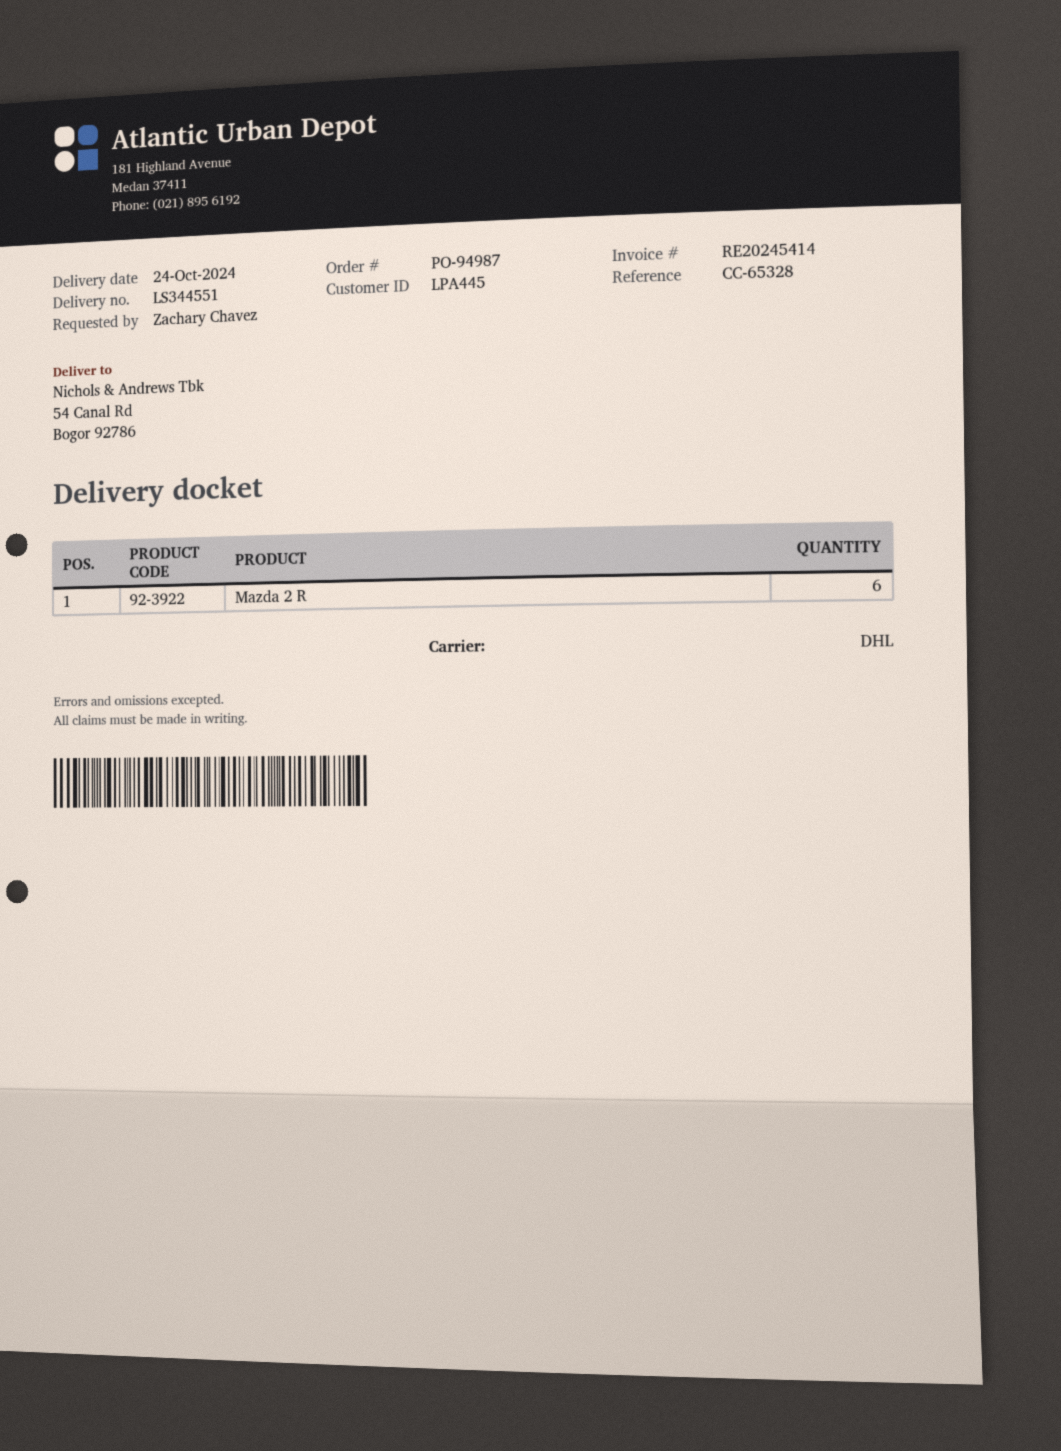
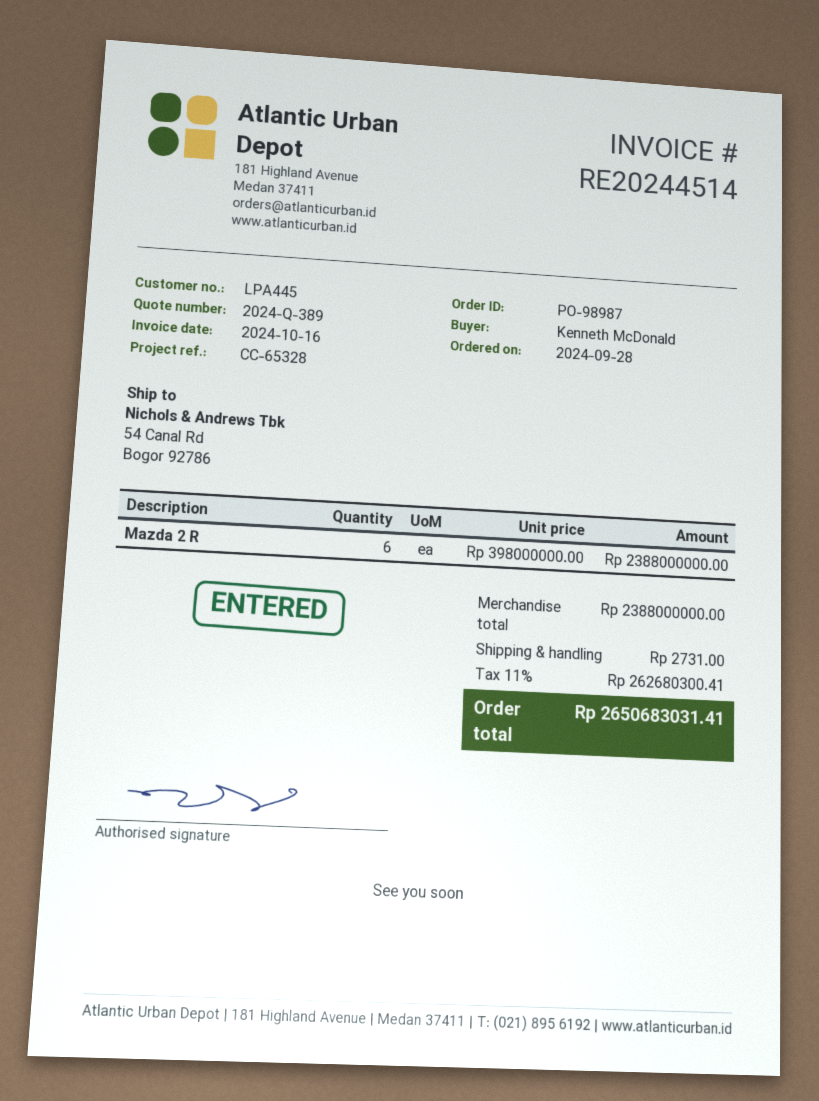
order number: PO-94987 -> PO-98987
invoice number: RE20245414 -> RE20244514
ordered by: Zachary Chavez -> Kenneth McDonald

